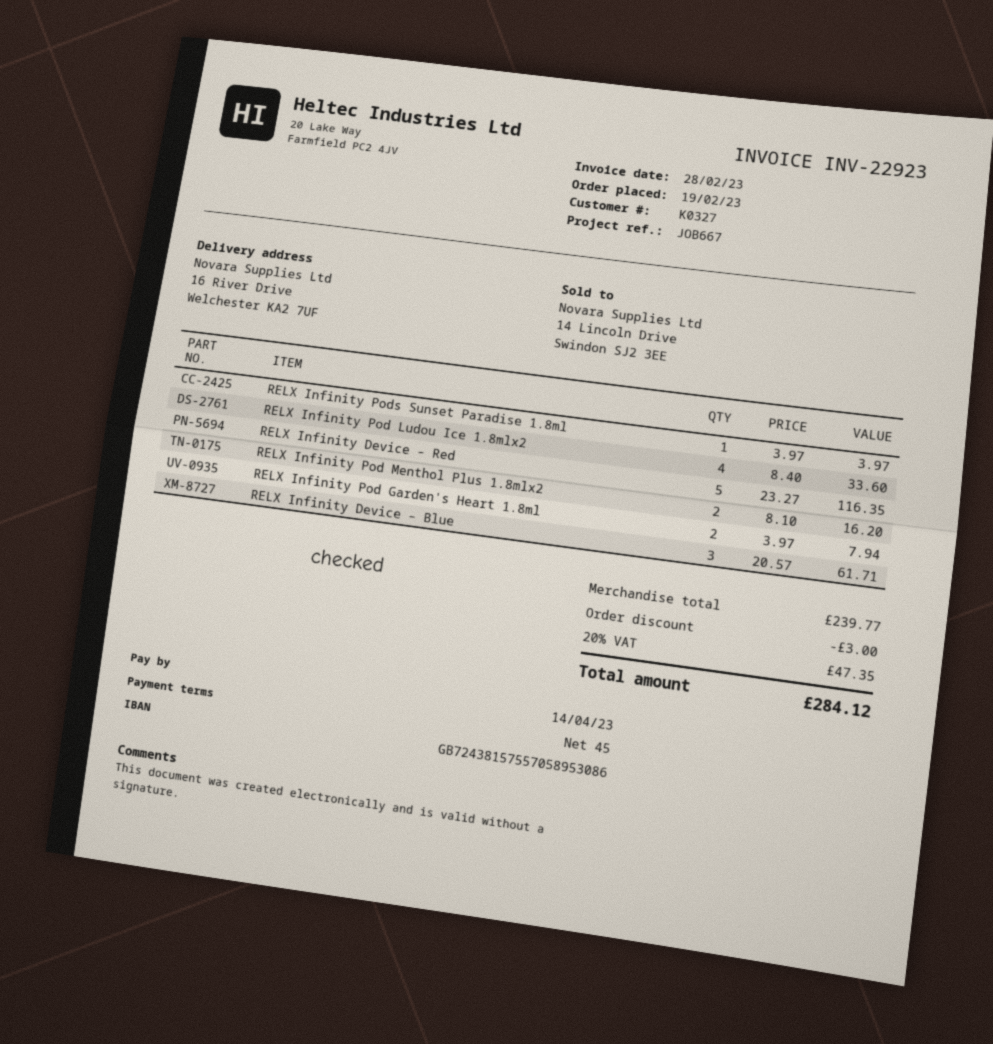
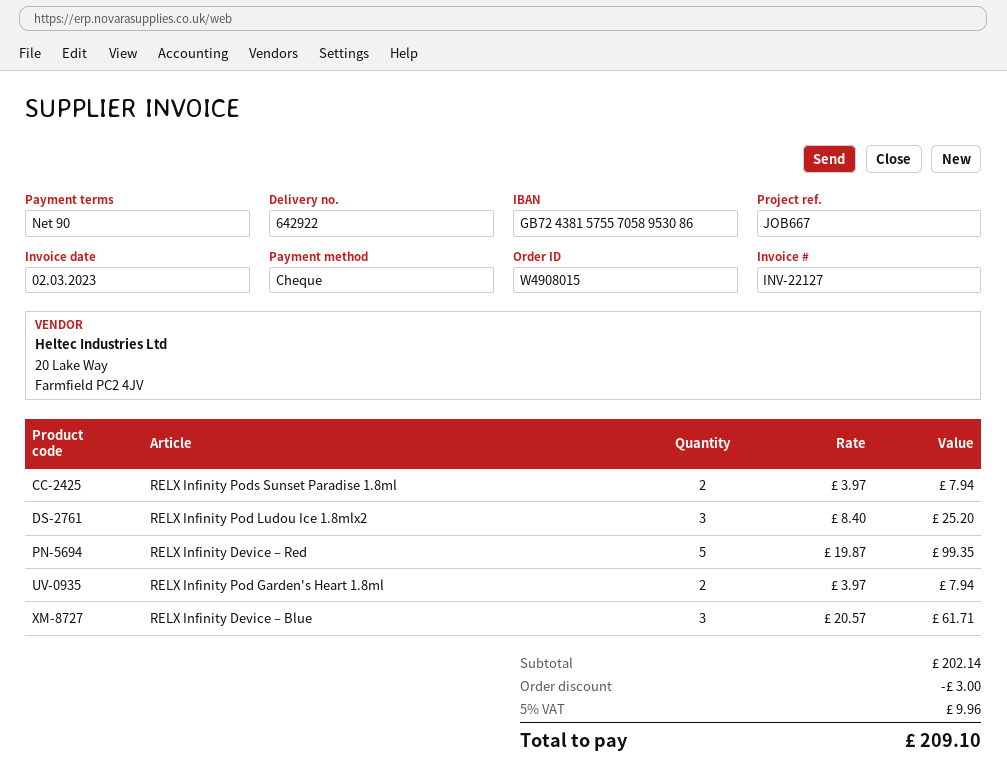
invoice number: INV-22923 -> INV-22127
invoice date: 2023-02-28 -> 2023-03-02
payment terms: 45 days -> 90 days
RELX Infinity Pods Sunset Paradise 1.8ml: 1 x 3.97 = 3.97 -> 2 x 3.97 = 7.94
RELX Infinity Pod Ludou Ice 1.8mlx2: 4 x 8.40 = 33.60 -> 3 x 8.40 = 25.20
RELX Infinity Device – Red: 5 x 23.27 = 116.35 -> 5 x 19.87 = 99.35
RELX Infinity Pod Menthol Plus 1.8mlx2: 2 x 8.10 = 16.20 -> none
subtotal: 239.77 -> 202.14
tax: 20% = 47.35 -> 5% = 9.96
total: 284.12 -> 209.10

